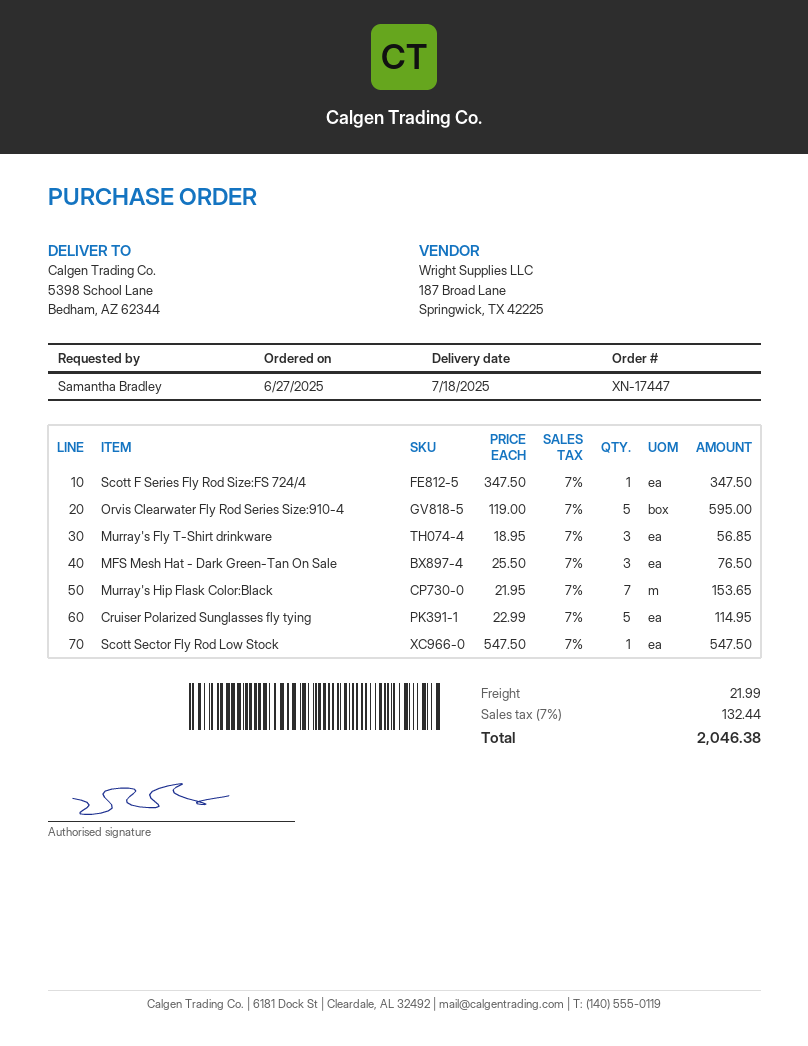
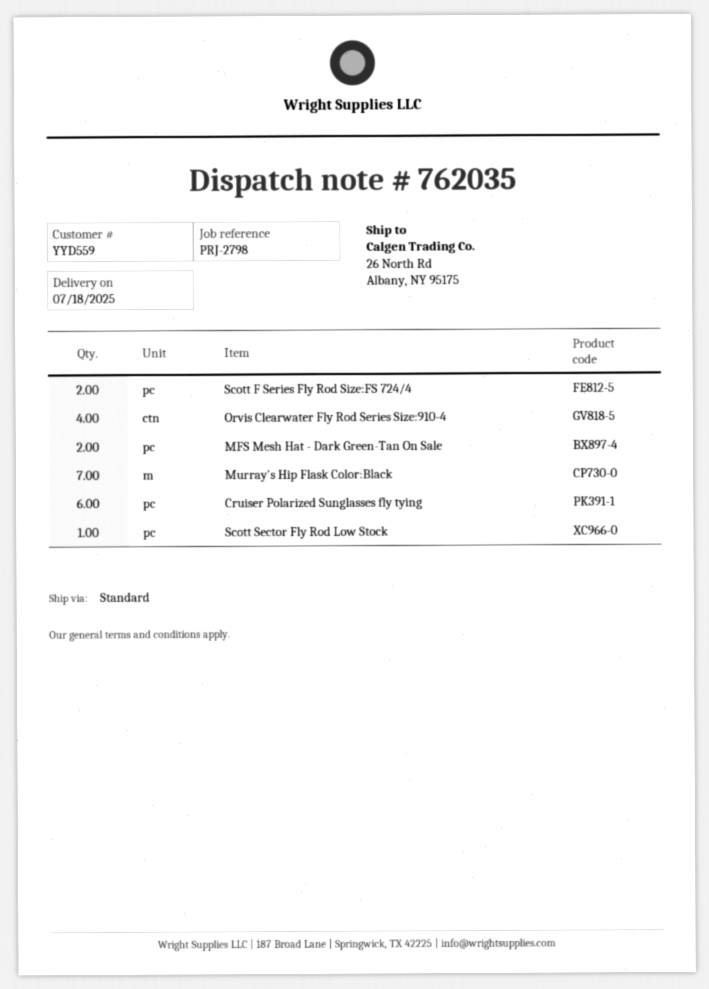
ship to: 5398 School Lane, Bedham, AZ 62344 -> 26 North Rd, Albany, NY 95175
Scott F Series Fly Rod Size:FS 724/4: 1 -> 2
Orvis Clearwater Fly Rod Series Size:910-4: 5 -> 4
Murray's Fly T-Shirt drinkware: 3 -> none
MFS Mesh Hat - Dark Green-Tan On Sale: 3 -> 2
Cruiser Polarized Sunglasses fly tying: 5 -> 6

